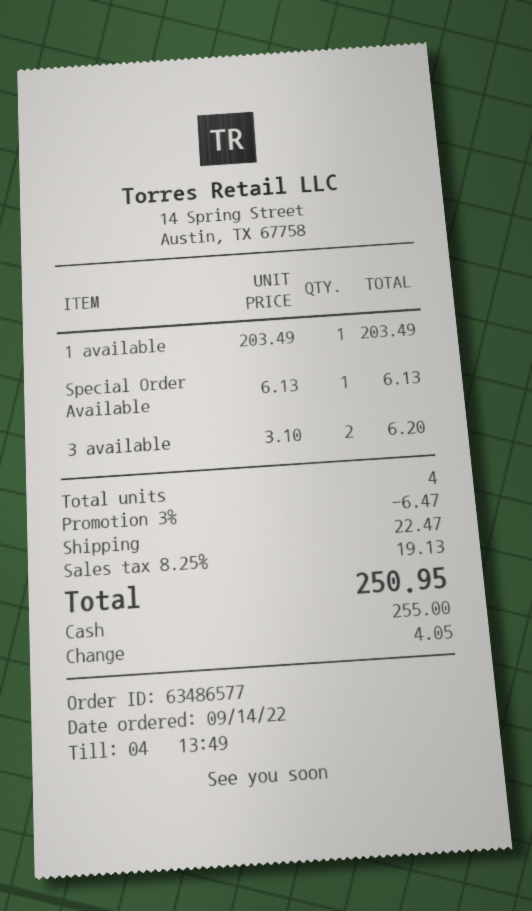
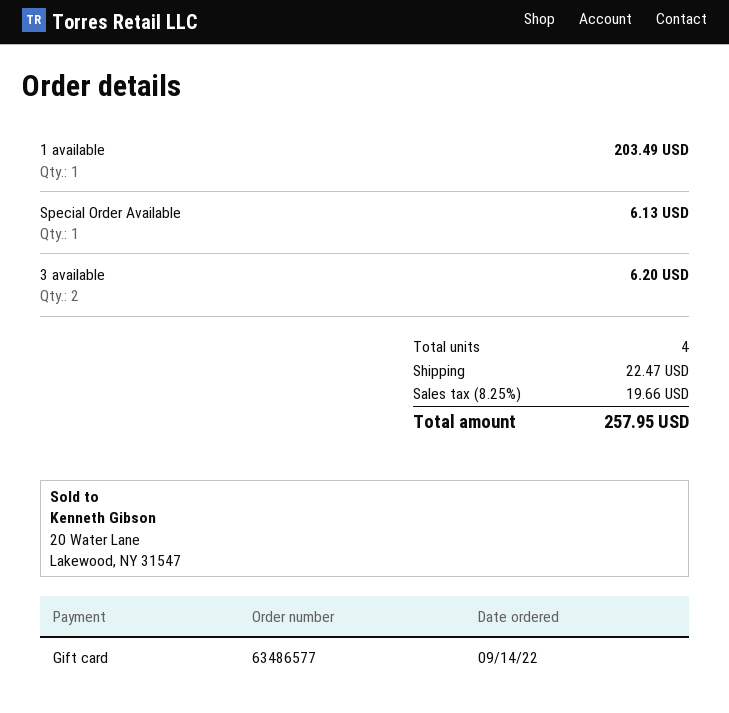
payment method: cash -> gift card
discount: 3% = 6.47 -> none
tax: 8.25% = 19.13 -> 8.25% = 19.66
total: 250.95 -> 257.95

